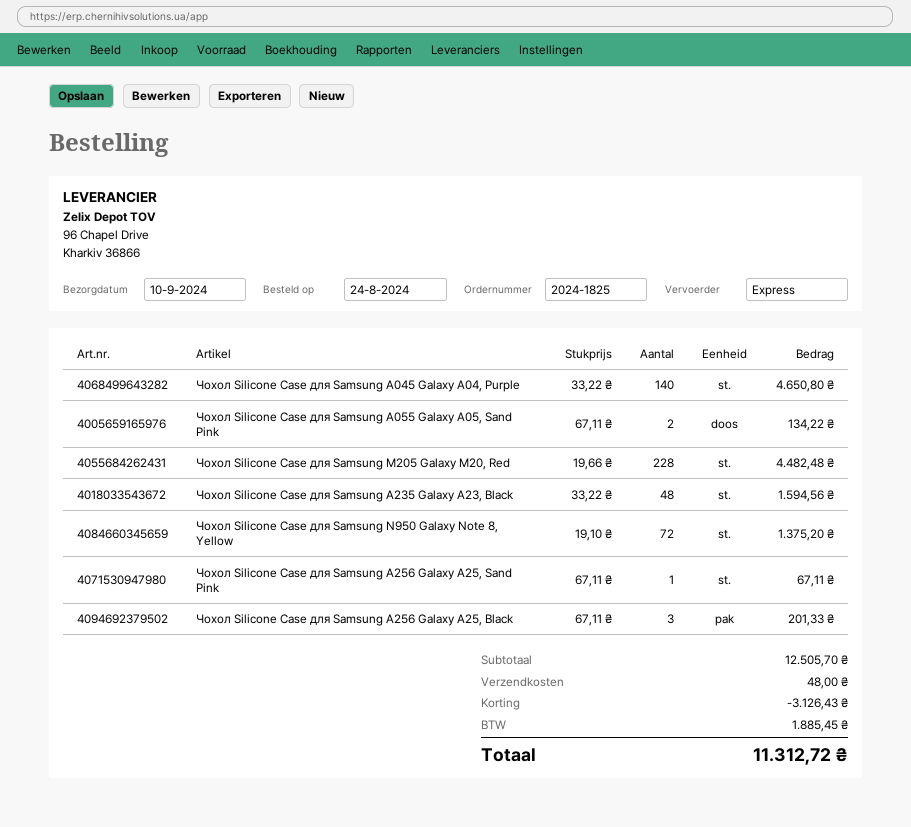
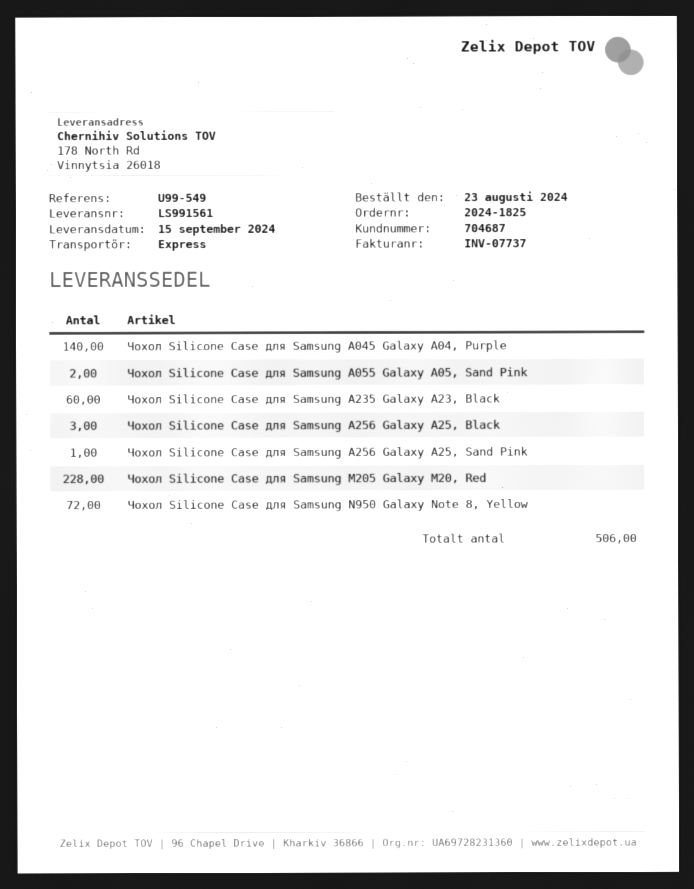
order date: 2024-08-24 -> 2024-08-23
delivery date: 2024-09-10 -> 2024-09-15
Чохол Silicone Case для Samsung A235 Galaxy A23, Black: 48 -> 60

